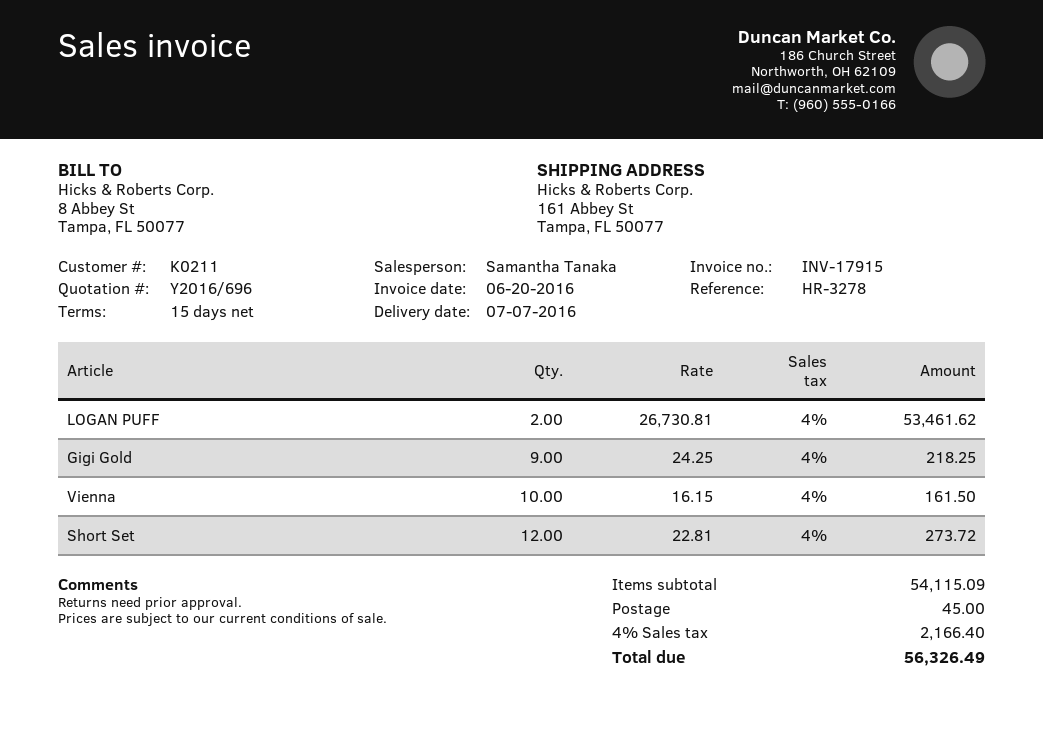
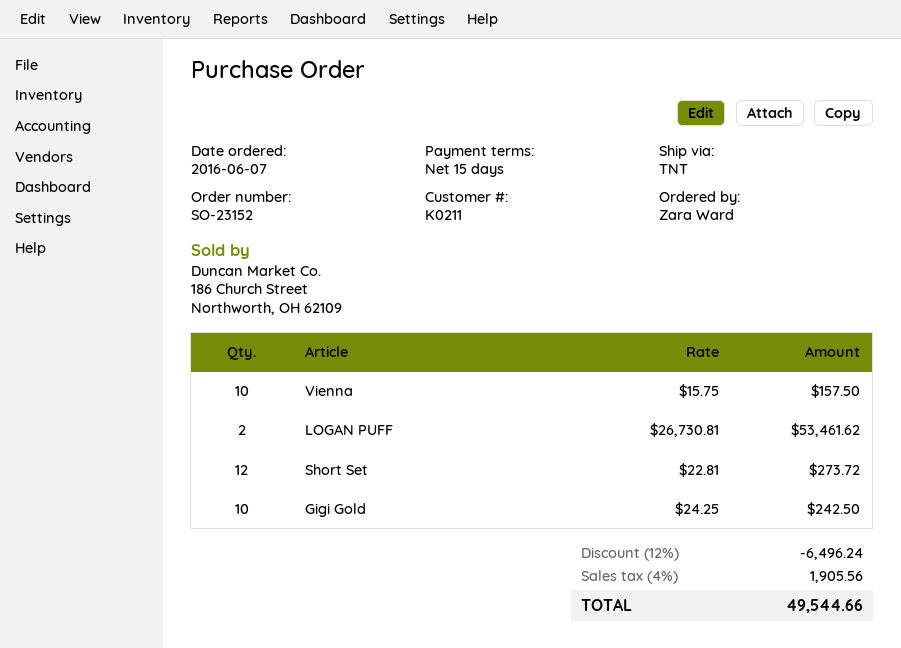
Gigi Gold: 9 x 24.25 = 218.25 -> 10 x 24.25 = 242.50
Vienna: 10 x 16.15 = 161.50 -> 10 x 15.75 = 157.50
discount: none -> 12% = 6496.24
shipping: 45.00 -> none
tax: 4% = 2166.40 -> 4% = 1905.56
total: 56326.49 -> 49544.66

